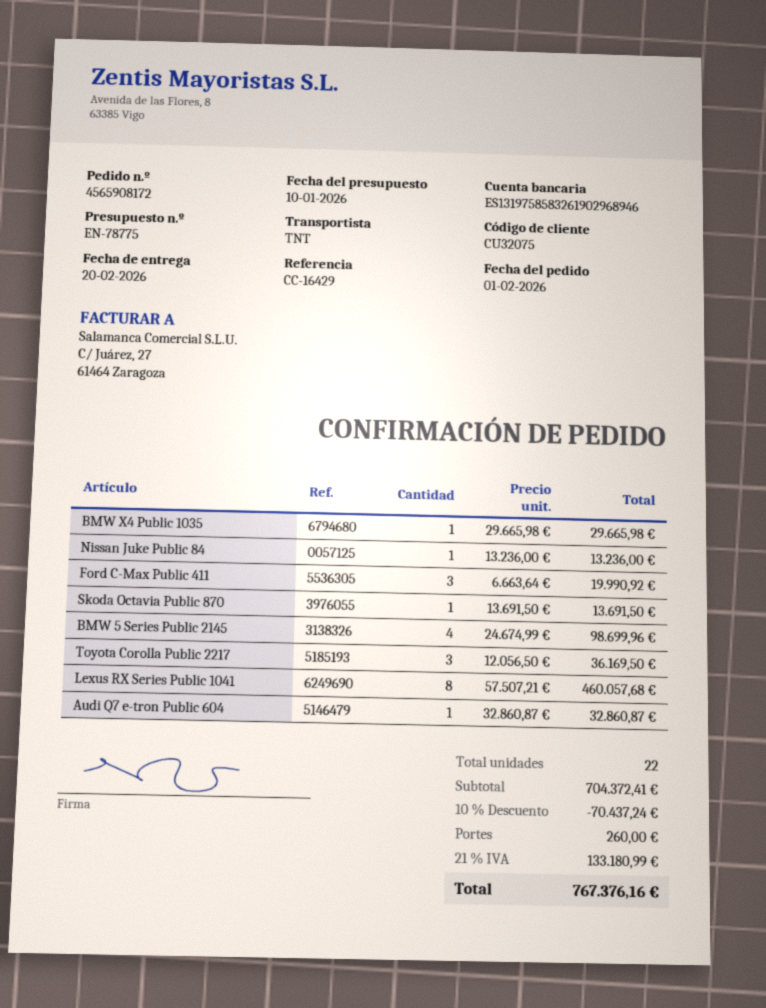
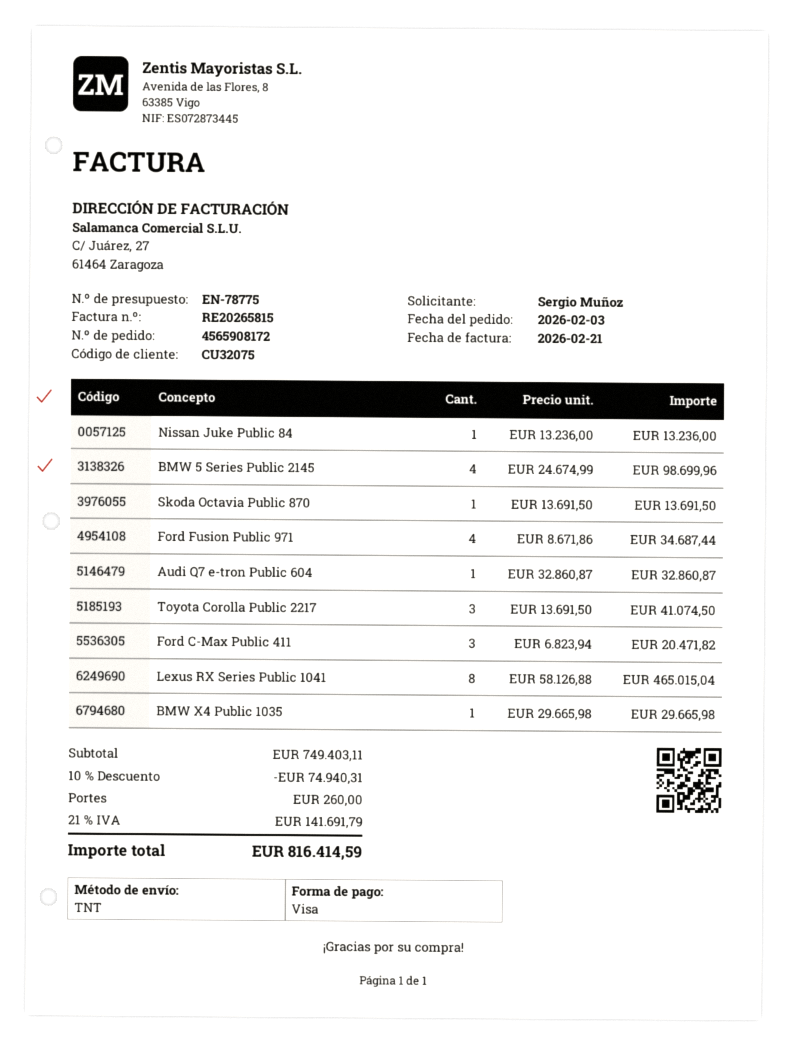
order date: 2026-02-01 -> 2026-02-03
Ford C-Max Public 411: 3 x 6663.64 = 19990.92 -> 3 x 6823.94 = 20471.82
Toyota Corolla Public 2217: 3 x 12056.50 = 36169.50 -> 3 x 13691.50 = 41074.50
Lexus RX Series Public 1041: 8 x 57507.21 = 460057.68 -> 8 x 58126.88 = 465015.04
Ford Fusion Public 971: none -> 4 x 8671.86 = 34687.44
subtotal: 704372.41 -> 749403.11
discount: 10% = 70437.24 -> 10% = 74940.31
tax: 21% = 133180.99 -> 21% = 141691.79
total: 767376.16 -> 816414.59

